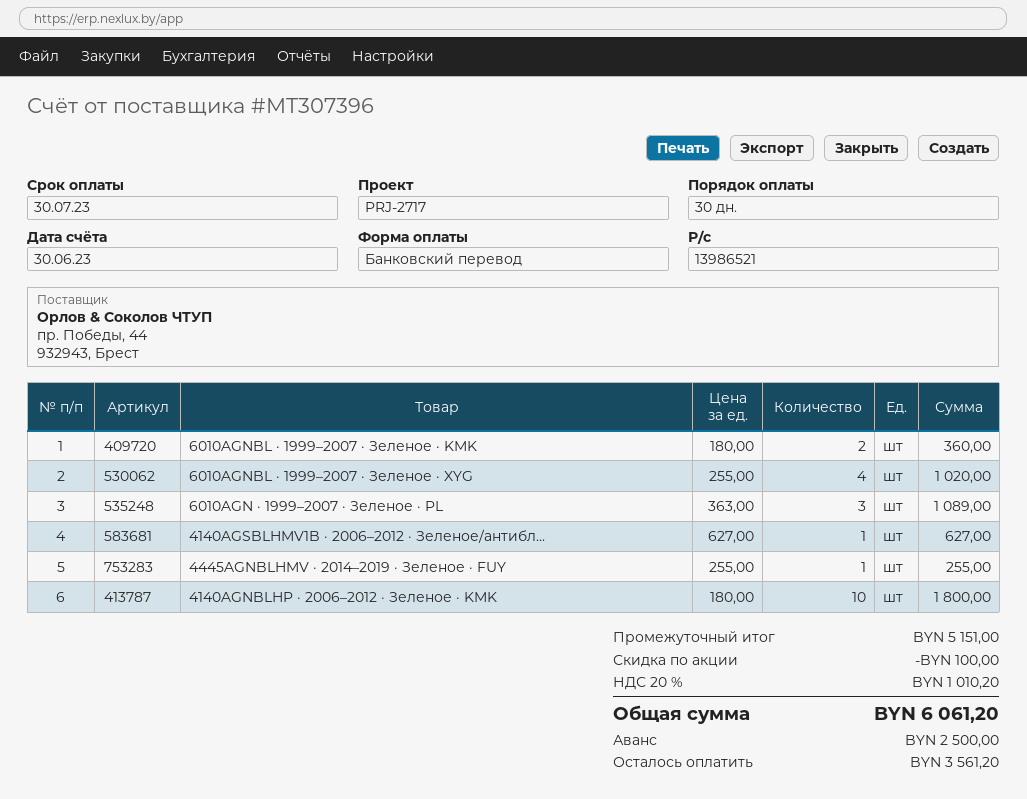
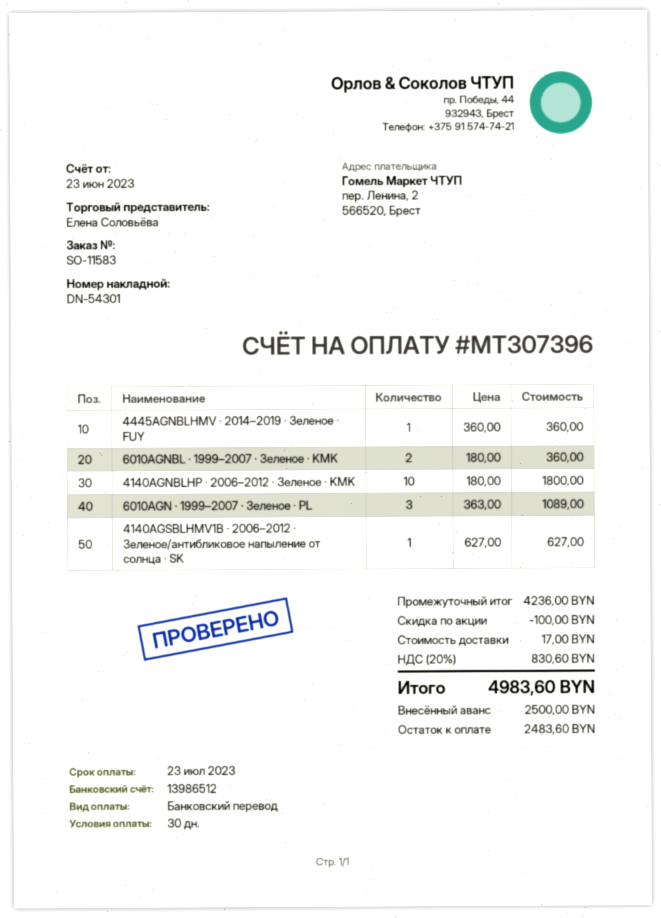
invoice date: 2023-06-30 -> 2023-06-23
due date: 2023-07-30 -> 2023-07-23
bank account: 13986521 -> 13986512
6010AGNBL · 1999–2007 · Зеленое · XYG: 4 x 255.00 = 1020.00 -> none
4445AGNBLHMV · 2014–2019 · Зеленое · FUY: 1 x 255.00 = 255.00 -> 1 x 360.00 = 360.00
subtotal: 5151.00 -> 4236.00
shipping: none -> 17.00
tax: 20% = 1010.20 -> 20% = 830.60
total: 6061.20 -> 4983.60
balance: 3561.20 -> 2483.60

